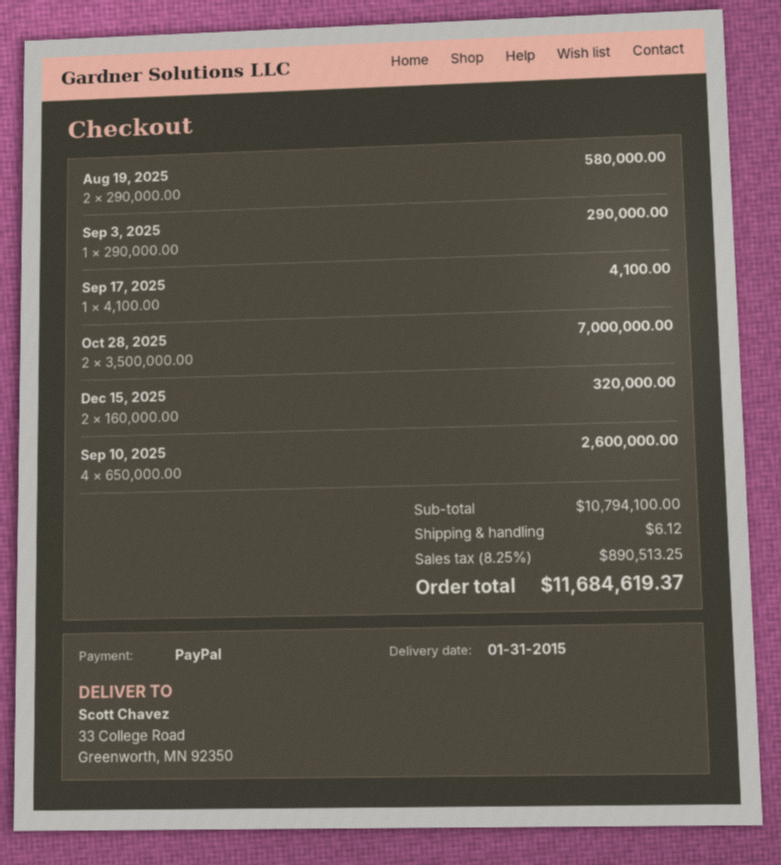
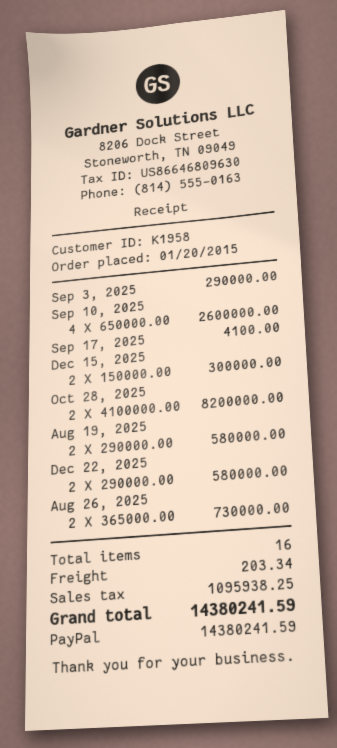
Oct 28, 2025: 2 x 3500000.00 = 7000000.00 -> 2 x 4100000.00 = 8200000.00
Dec 15, 2025: 2 x 160000.00 = 320000.00 -> 2 x 150000.00 = 300000.00
Dec 22, 2025: none -> 2 x 290000.00 = 580000.00
Aug 26, 2025: none -> 2 x 365000.00 = 730000.00
shipping: 6.12 -> 203.34
tax: 890513.25 -> 1095938.25
total: 11684619.37 -> 14380241.59

